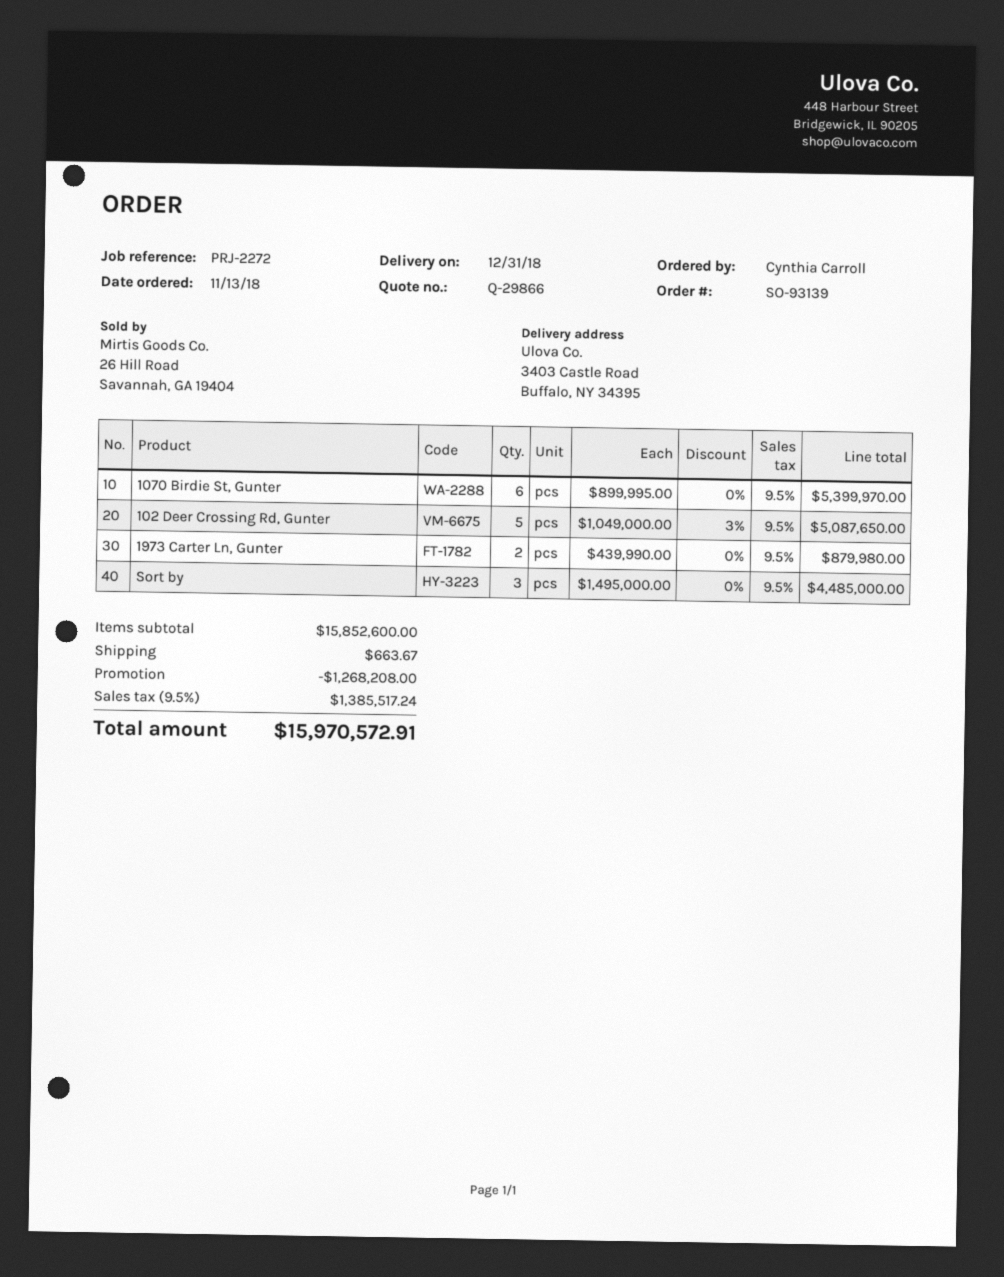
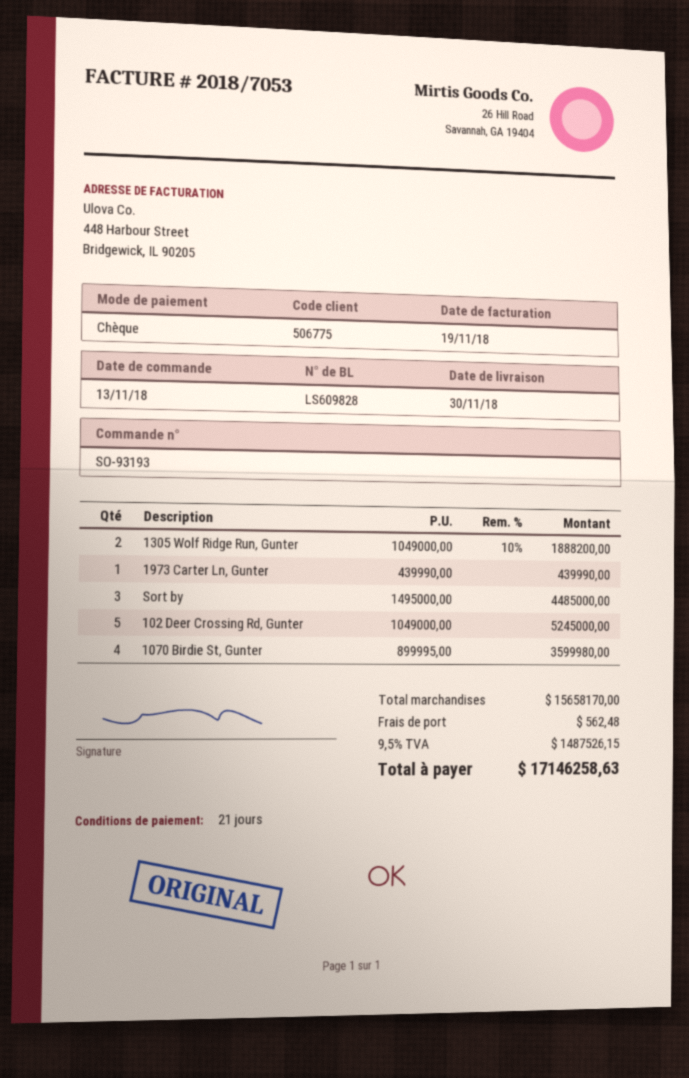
order number: SO-93139 -> SO-93193
delivery date: 2018-12-31 -> 2018-11-30
1070 Birdie St, Gunter: 6 x 899995.00 = 5399970.00 -> 4 x 899995.00 = 3599980.00
102 Deer Crossing Rd, Gunter: 5 x 1049000.00 - 3% = 5087650.00 -> 5 x 1049000.00 = 5245000.00
1973 Carter Ln, Gunter: 2 x 439990.00 = 879980.00 -> 1 x 439990.00 = 439990.00
1305 Wolf Ridge Run, Gunter: none -> 2 x 1049000.00 - 10% = 1888200.00
subtotal: 15852600.00 -> 15658170.00
discount: 1268208.00 -> none
shipping: 663.67 -> 562.48
tax: 9.5% = 1385517.24 -> 9.5% = 1487526.15
total: 15970572.91 -> 17146258.63

